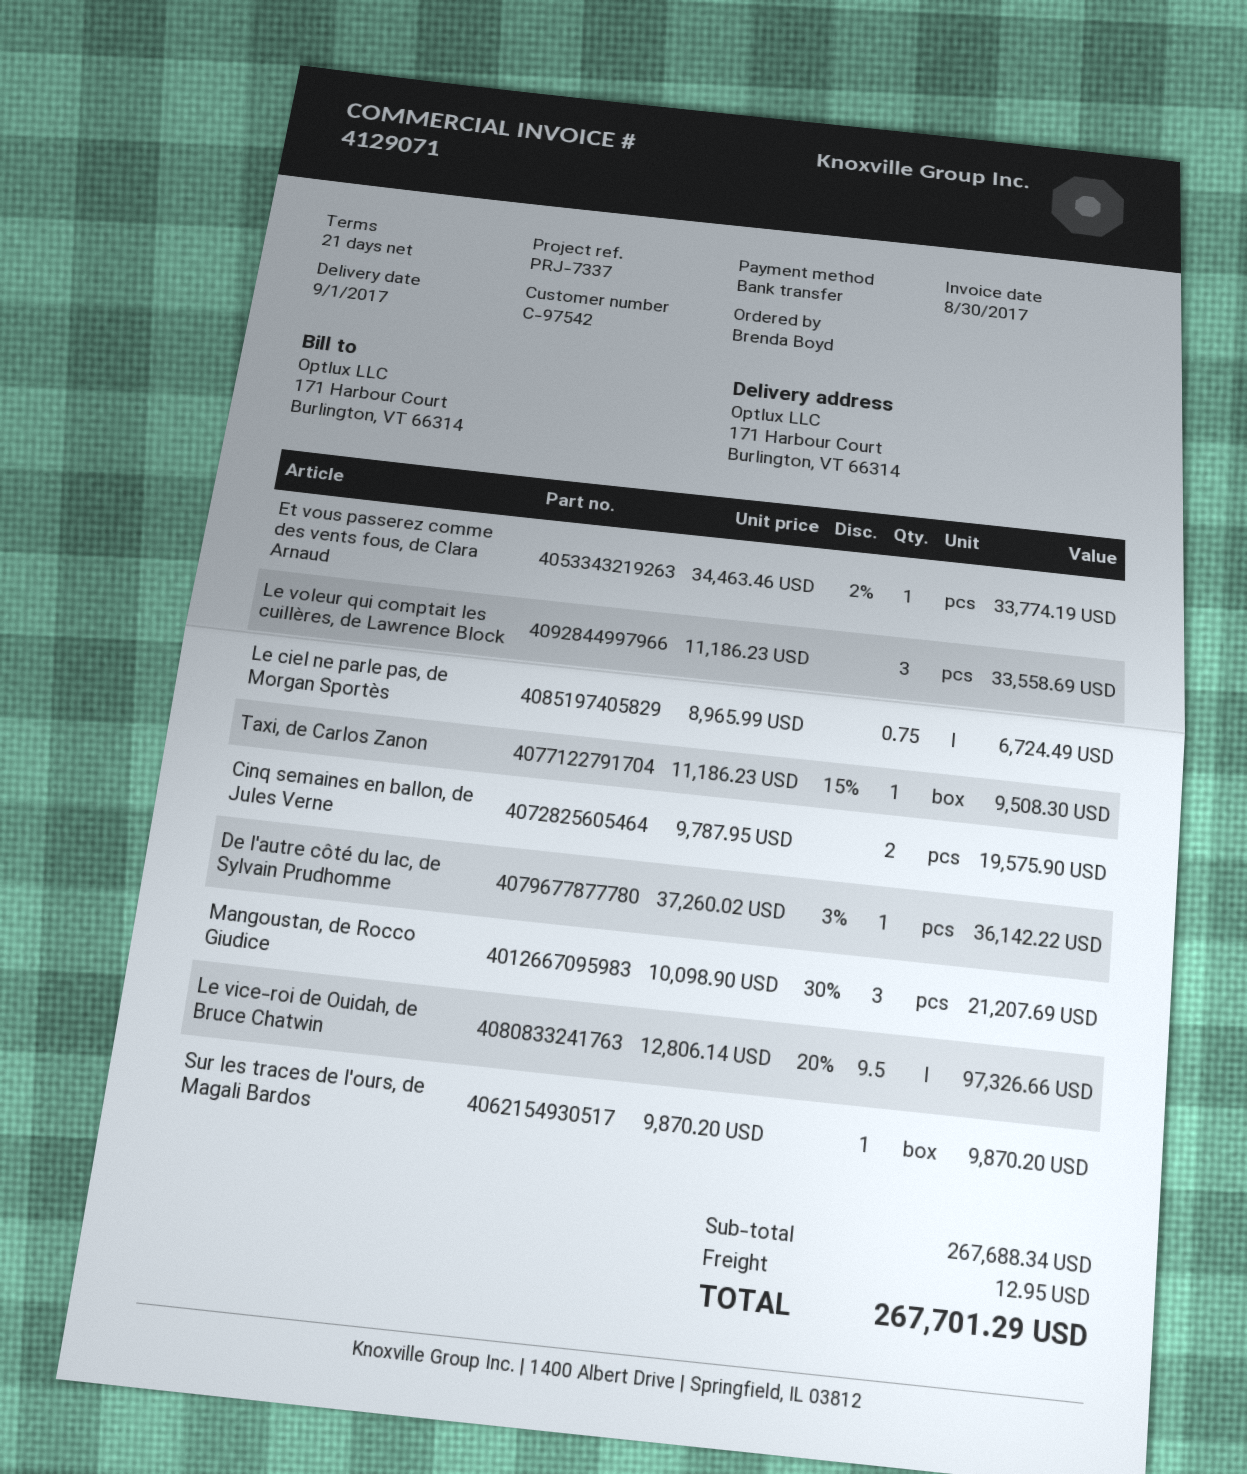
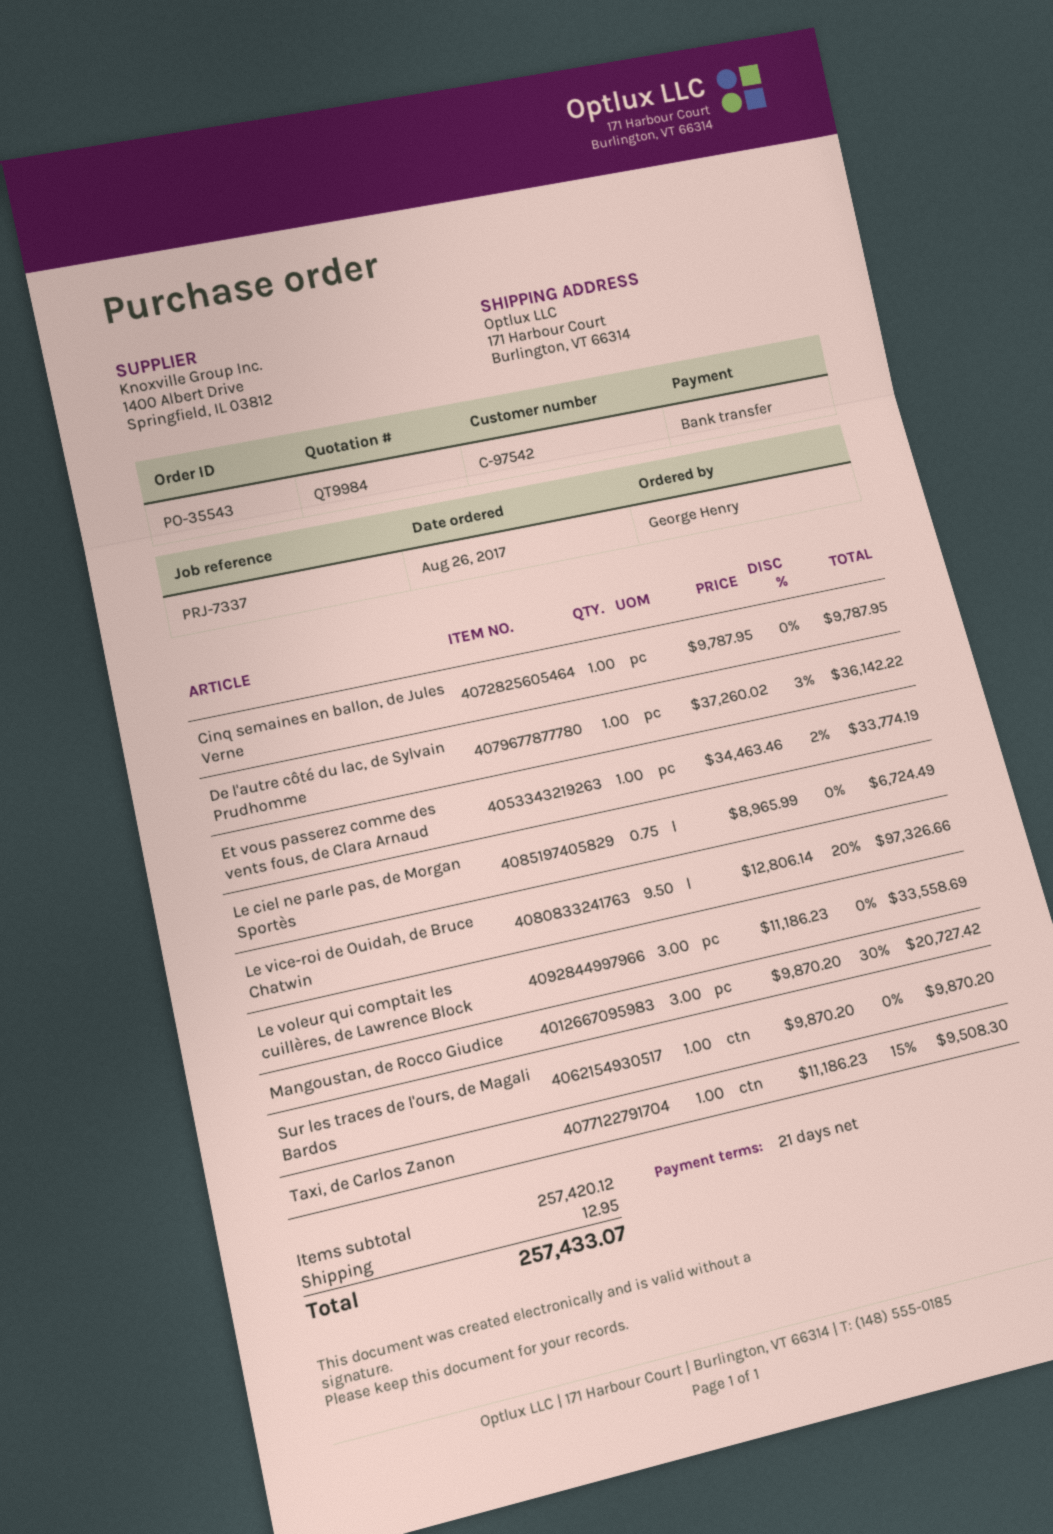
ordered by: Brenda Boyd -> George Henry
Cinq semaines en ballon, de Jules Verne: 2 x 9787.95 = 19575.90 -> 1 x 9787.95 = 9787.95
Mangoustan, de Rocco Giudice: 3 x 10098.90 - 30% = 21207.69 -> 3 x 9870.20 - 30% = 20727.42
subtotal: 267688.34 -> 257420.12
total: 267701.29 -> 257433.07

